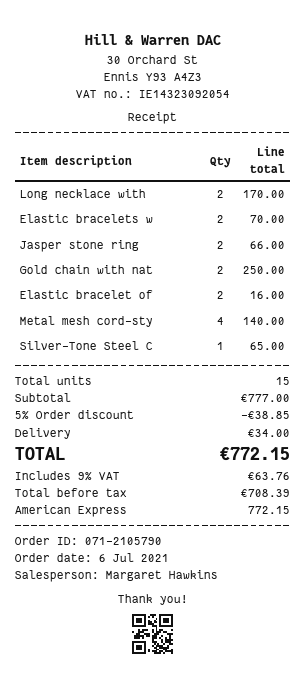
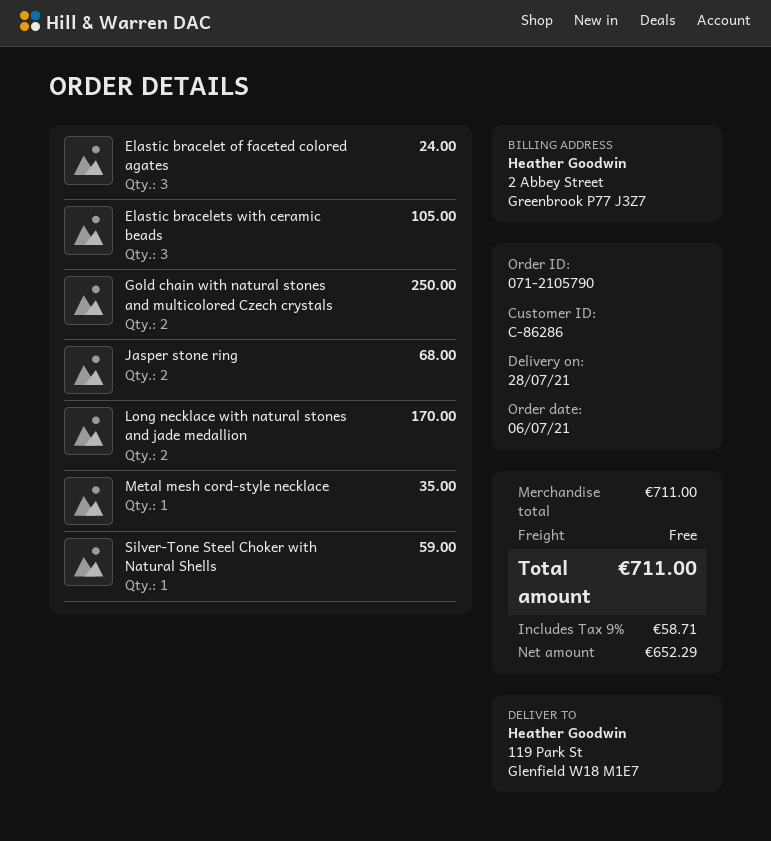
Elastic bracelets w: 2 for 70.00 -> 3 for 105.00
Jasper stone ring: 2 for 66.00 -> 2 for 68.00
Elastic bracelet of: 2 for 16.00 -> 3 for 24.00
Metal mesh cord-sty: 4 for 140.00 -> 1 for 35.00
Silver-Tone Steel C: 1 for 65.00 -> 1 for 59.00
subtotal: 777.00 -> 711.00
discount: 5% = 38.85 -> none
shipping: 34.00 -> 0.00
net: 708.39 -> 652.29
tax: 9% = 63.76 -> 9% = 58.71
total: 772.15 -> 711.00

